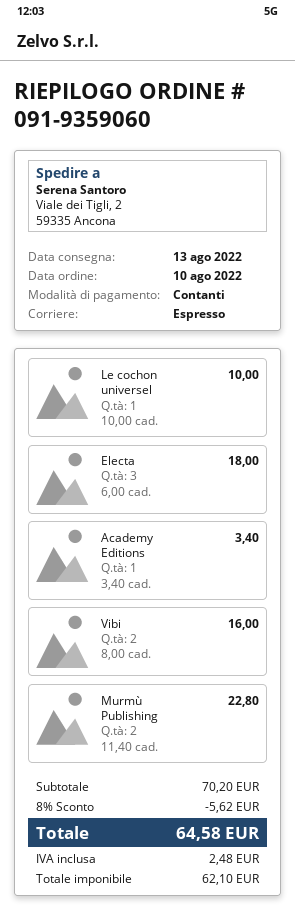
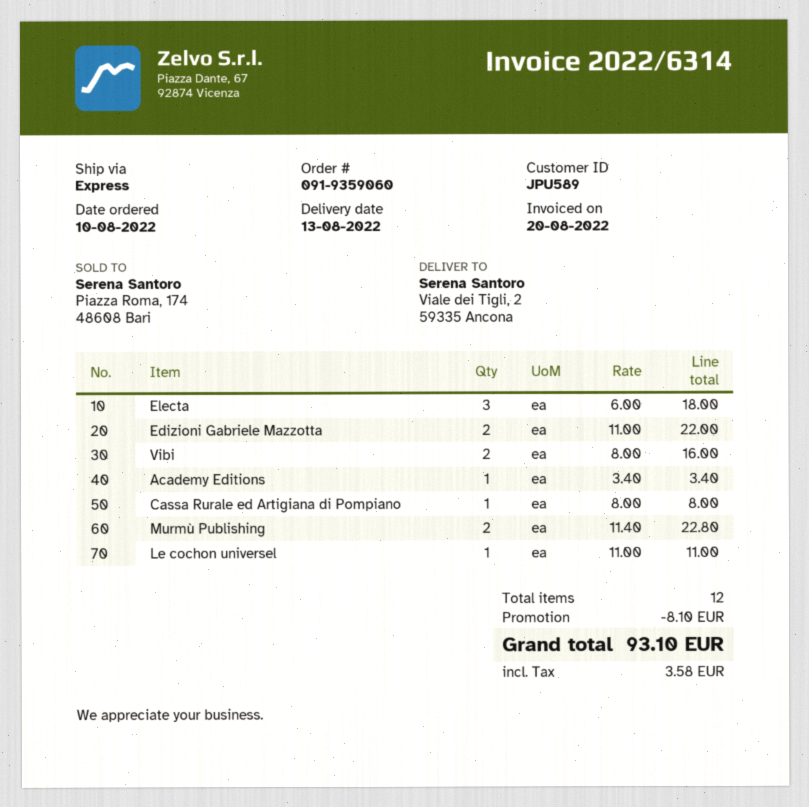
Le cochon universel: 1 x 10.00 = 10.00 -> 1 x 11.00 = 11.00
Edizioni Gabriele Mazzotta: none -> 2 x 11.00 = 22.00
Cassa Rurale ed Artigiana di Pompiano: none -> 1 x 8.00 = 8.00
discount: 5.62 -> 8.10
tax: 2.48 -> 3.58
total: 64.58 -> 93.10

